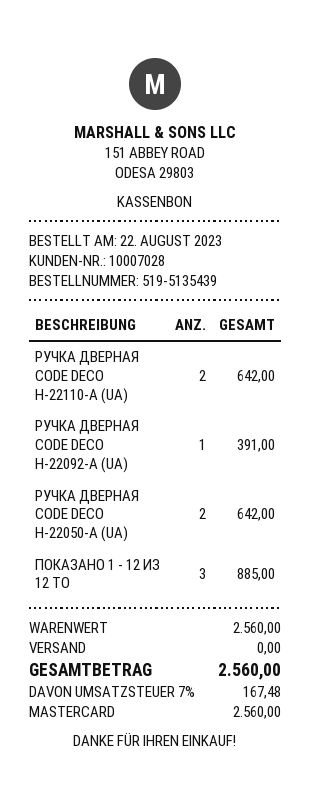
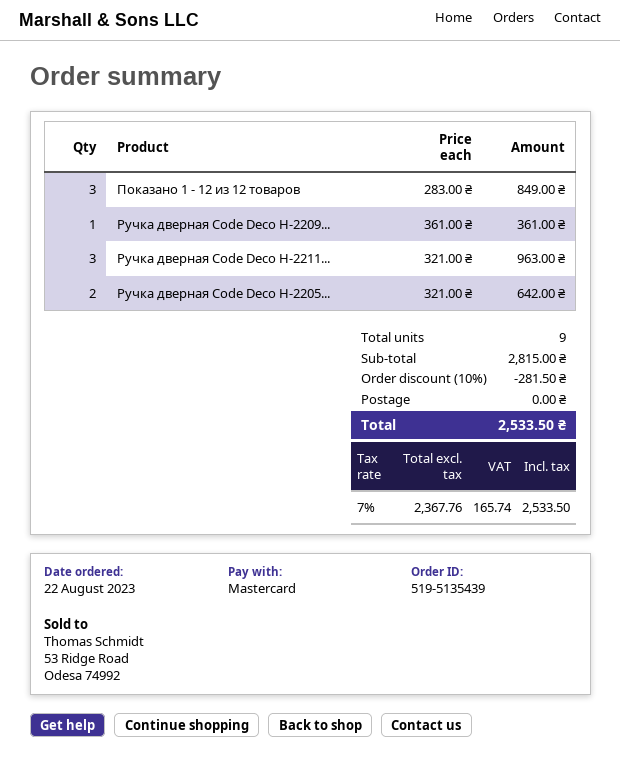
РУЧКА ДВЕРНАЯ CODE DECO H-22110-A (UA): 2 for 642.00 -> 3 for 963.00
РУЧКА ДВЕРНАЯ CODE DECO H-22092-A (UA): 1 for 391.00 -> 1 for 361.00
ПОКАЗАНО 1 - 12 ИЗ 12 ТО: 3 for 885.00 -> 3 for 849.00
subtotal: 2560.00 -> 2815.00
discount: none -> 10% = 281.50
tax: 7% = 167.48 -> 7% = 165.74
total: 2560.00 -> 2533.50

